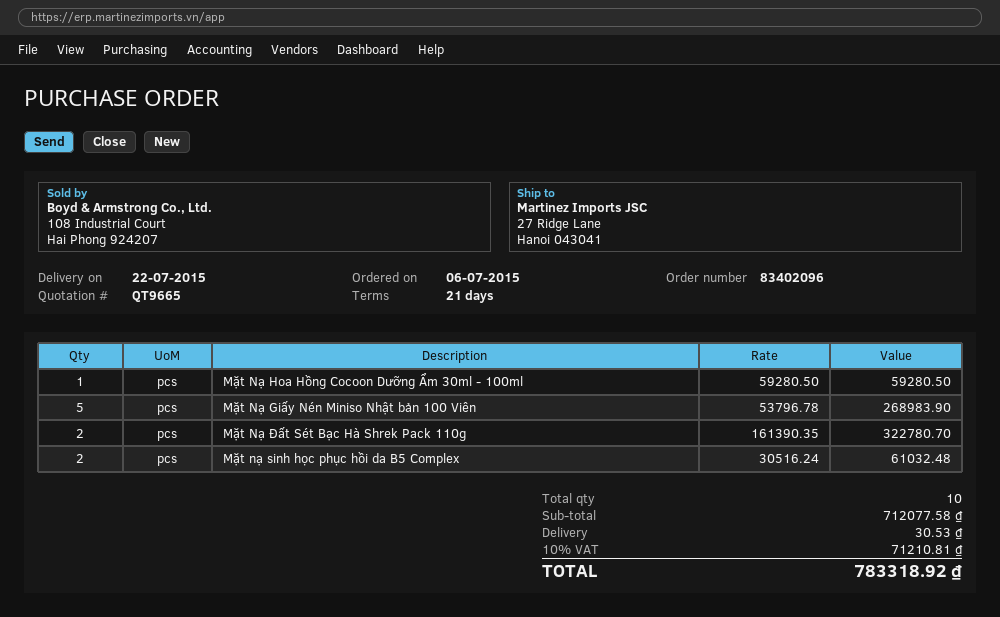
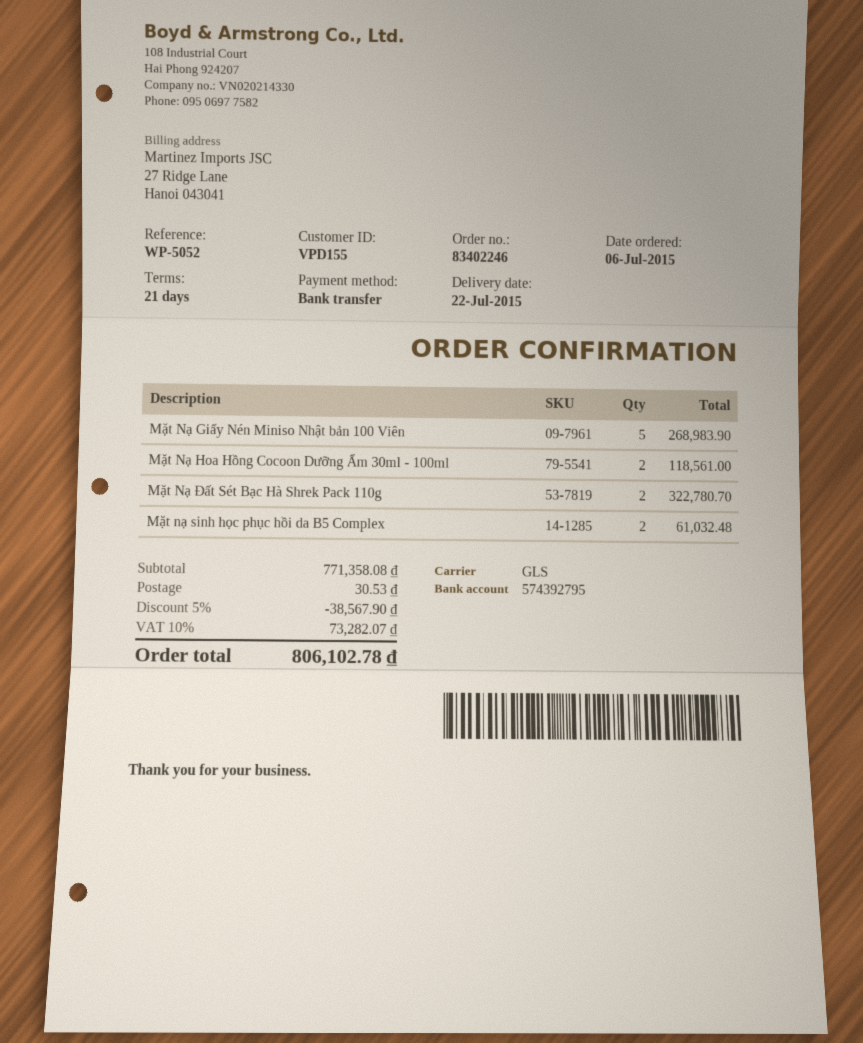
order number: 83402096 -> 83402246
Mặt Nạ Hoa Hồng Cocoon Dưỡng Ẩm 30ml - 100ml: 1 for 59280.50 -> 2 for 118561.00
subtotal: 712077.58 -> 771358.08
discount: none -> 5% = 38567.90
tax: 10% = 71210.81 -> 10% = 73282.07
total: 783318.92 -> 806102.78

